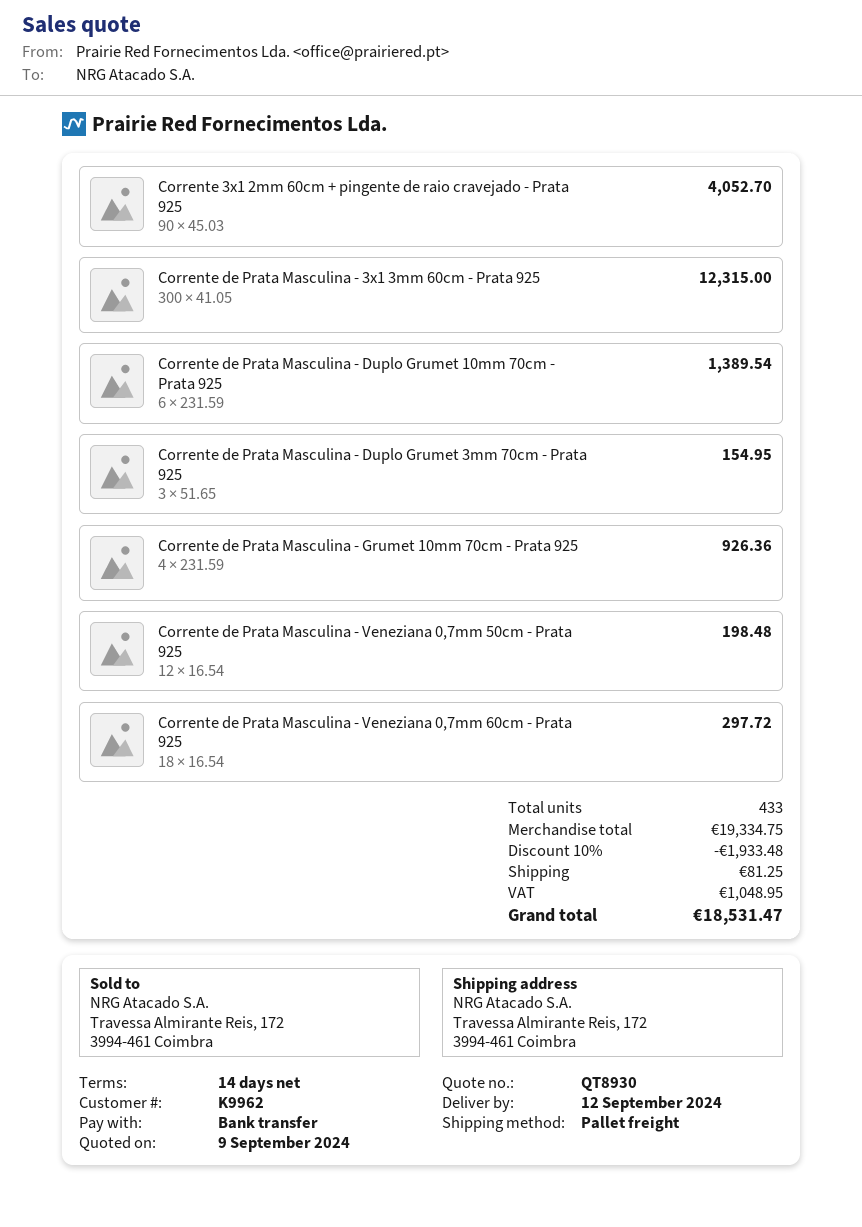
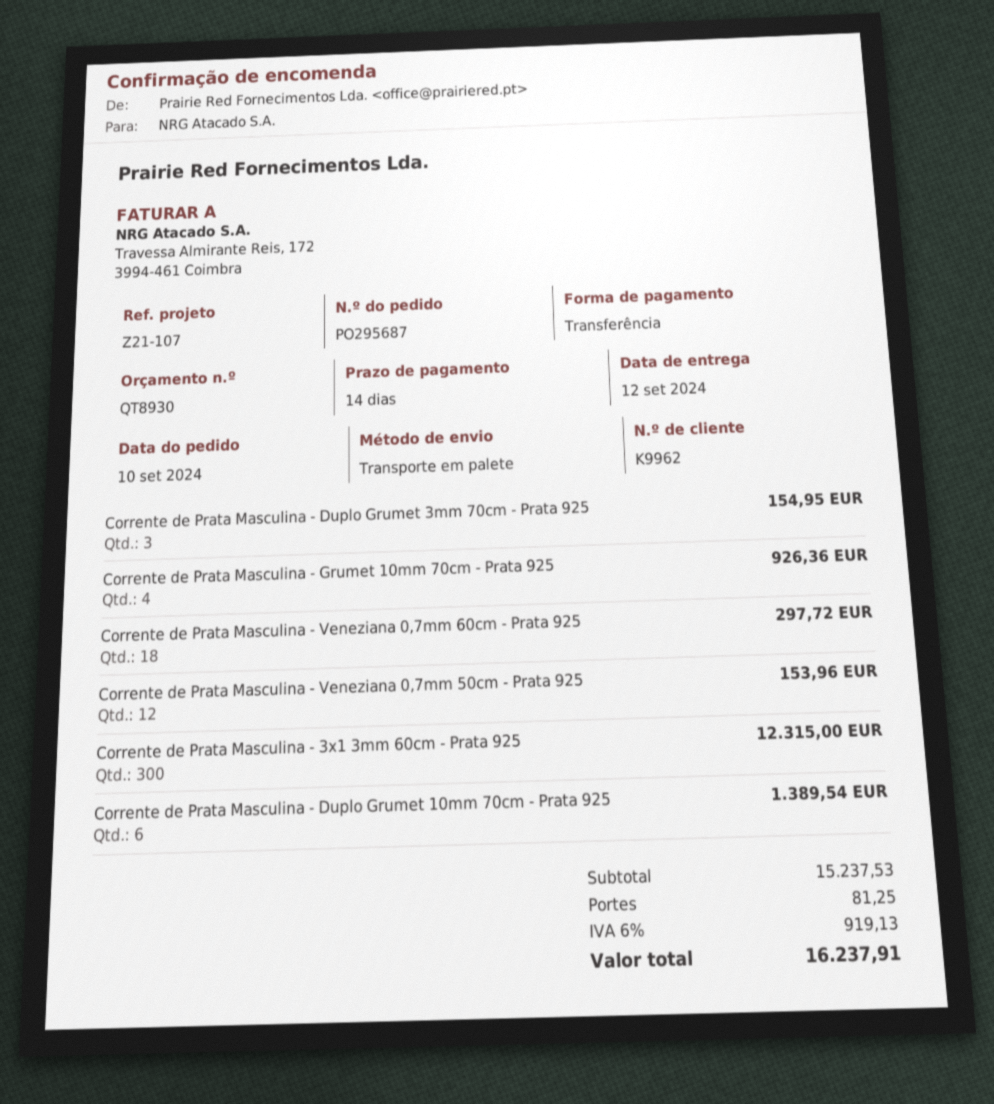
Corrente 3x1 2mm 60cm + pingente de raio cravejado - Prata 925: 90 for 4052.70 -> none
Corrente de Prata Masculina - Veneziana 0,7mm 50cm - Prata 925: 12 for 198.48 -> 12 for 153.96
subtotal: 19334.75 -> 15237.53
discount: 10% = 1933.48 -> none
tax: 1048.95 -> 919.13
total: 18531.47 -> 16237.91

